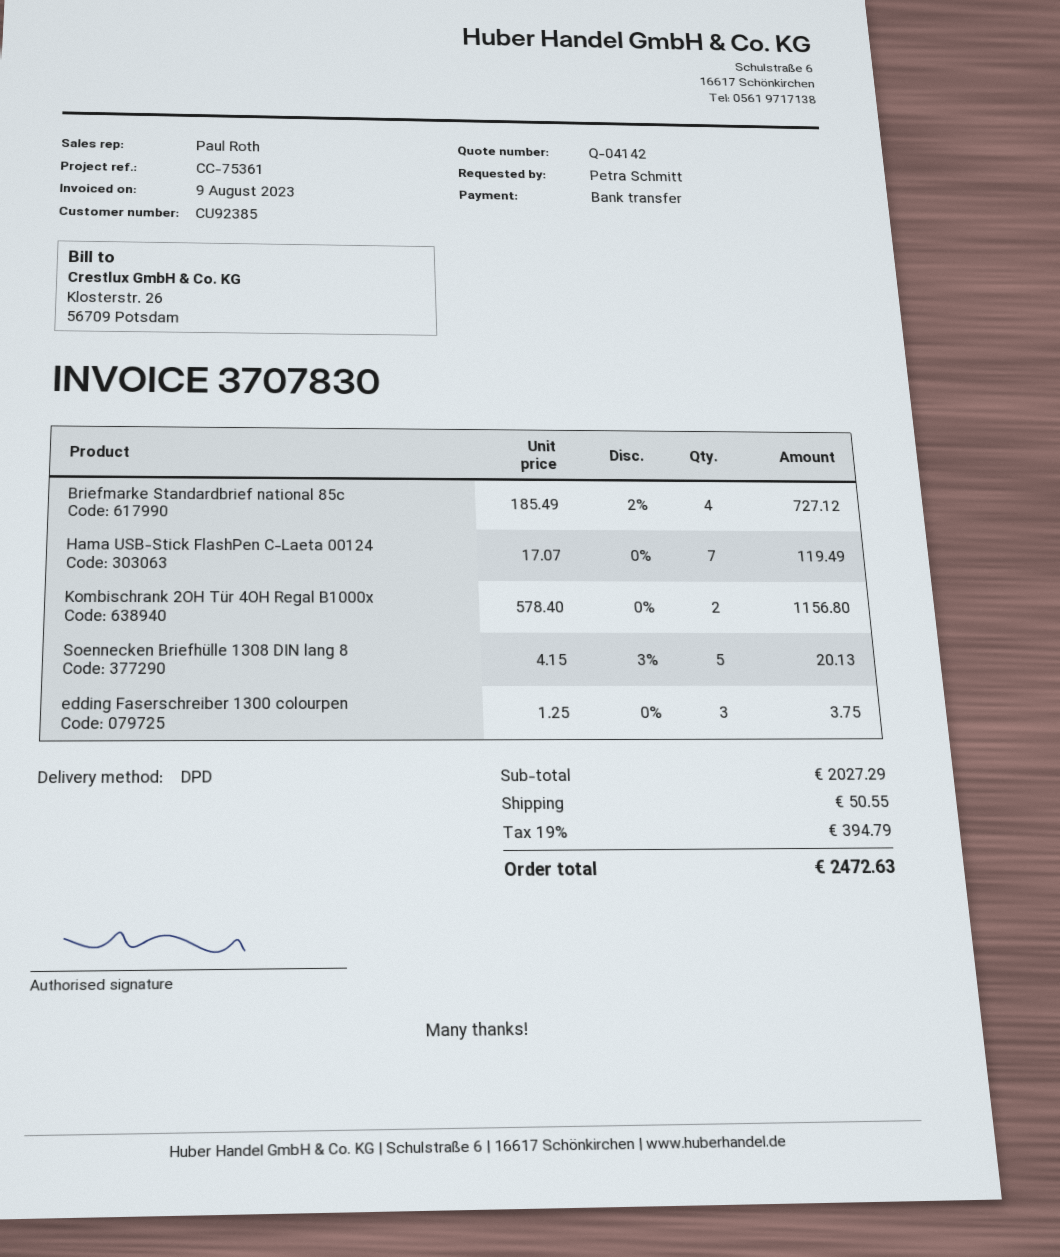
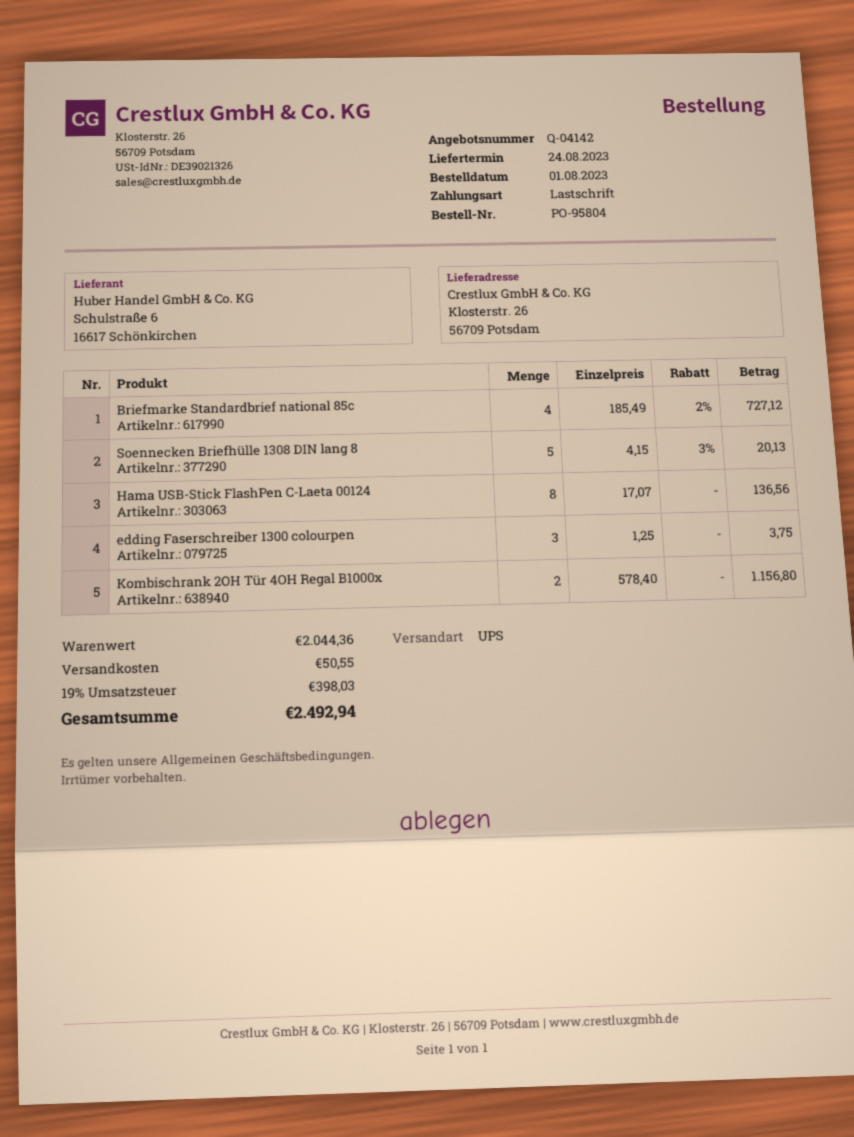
payment method: bank transfer -> direct debit
shipping method: DPD -> UPS
Hama USB-Stick FlashPen C-Laeta 00124: 7 x 17.07 = 119.49 -> 8 x 17.07 = 136.56
subtotal: 2027.29 -> 2044.36
tax: 19% = 394.79 -> 19% = 398.03
total: 2472.63 -> 2492.94

